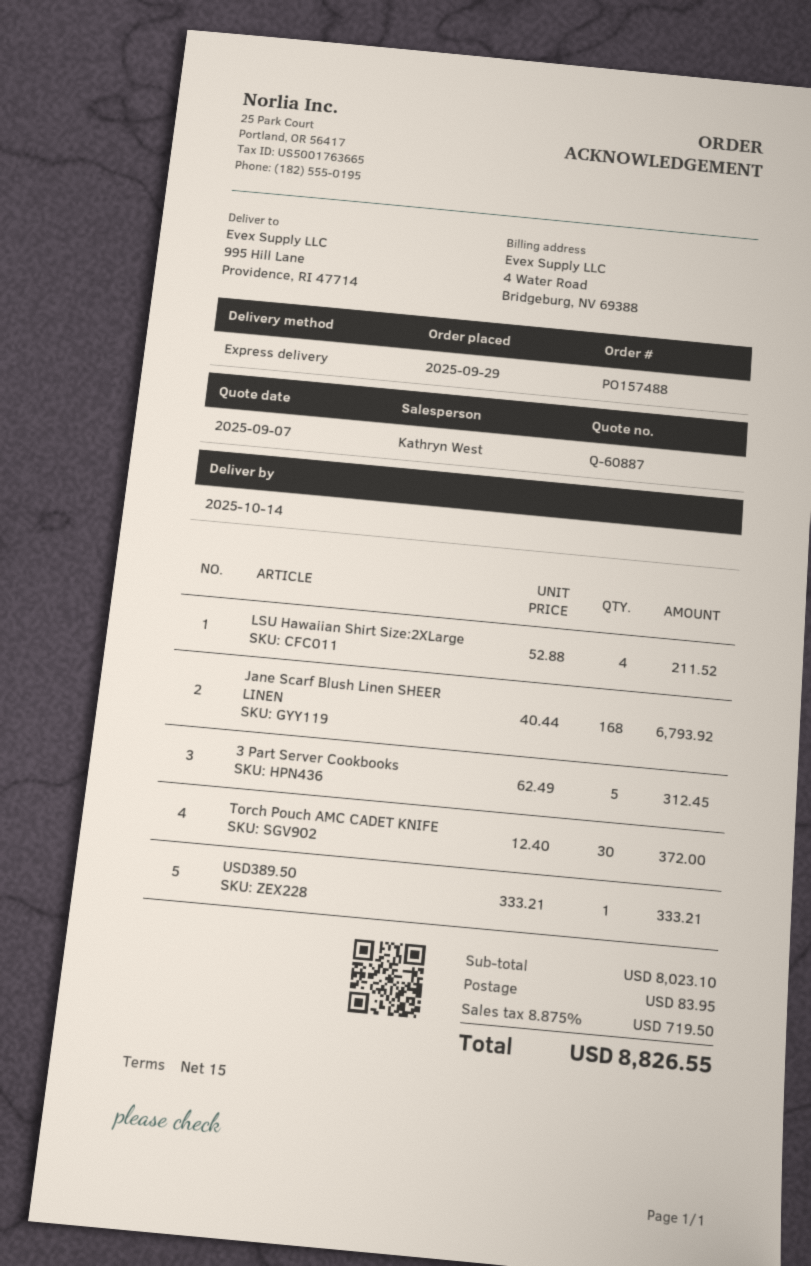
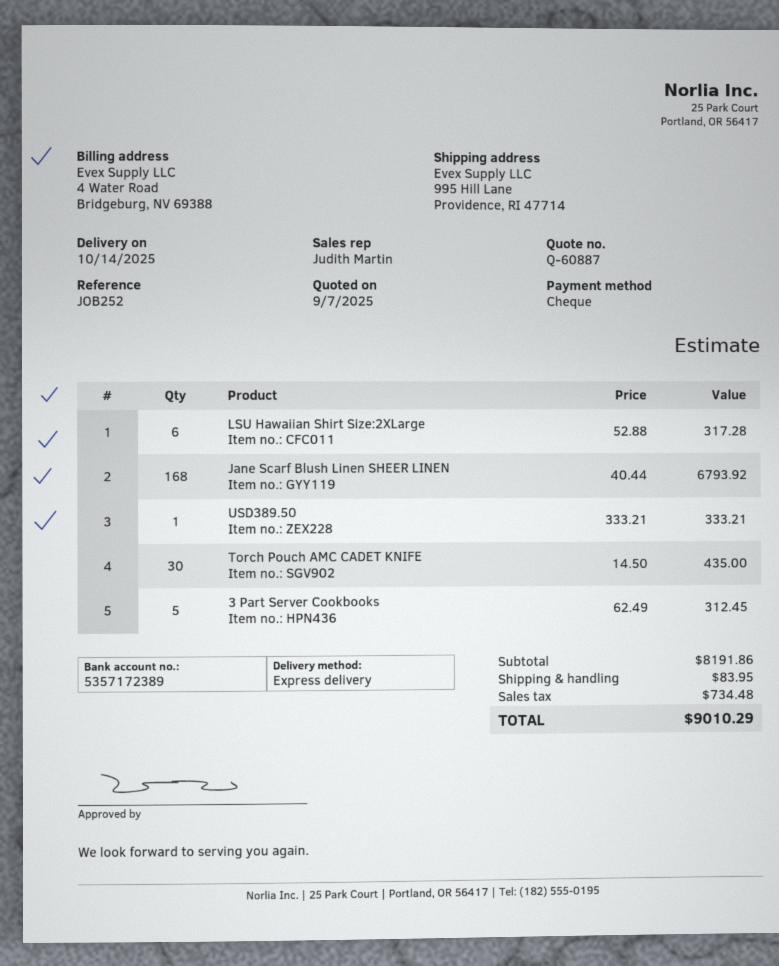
sales rep: Kathryn West -> Judith Martin
LSU Hawaiian Shirt Size:2XLarge: 4 x 52.88 = 211.52 -> 6 x 52.88 = 317.28
Torch Pouch AMC CADET KNIFE: 30 x 12.40 = 372.00 -> 30 x 14.50 = 435.00
subtotal: 8023.10 -> 8191.86
tax: 719.50 -> 734.48
total: 8826.55 -> 9010.29

